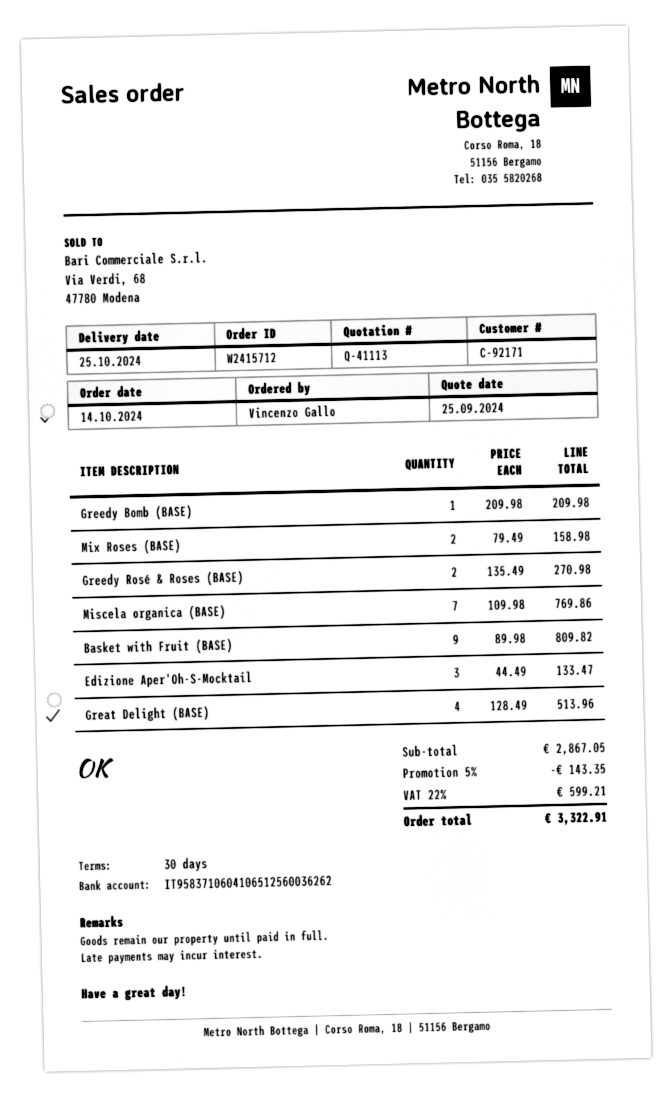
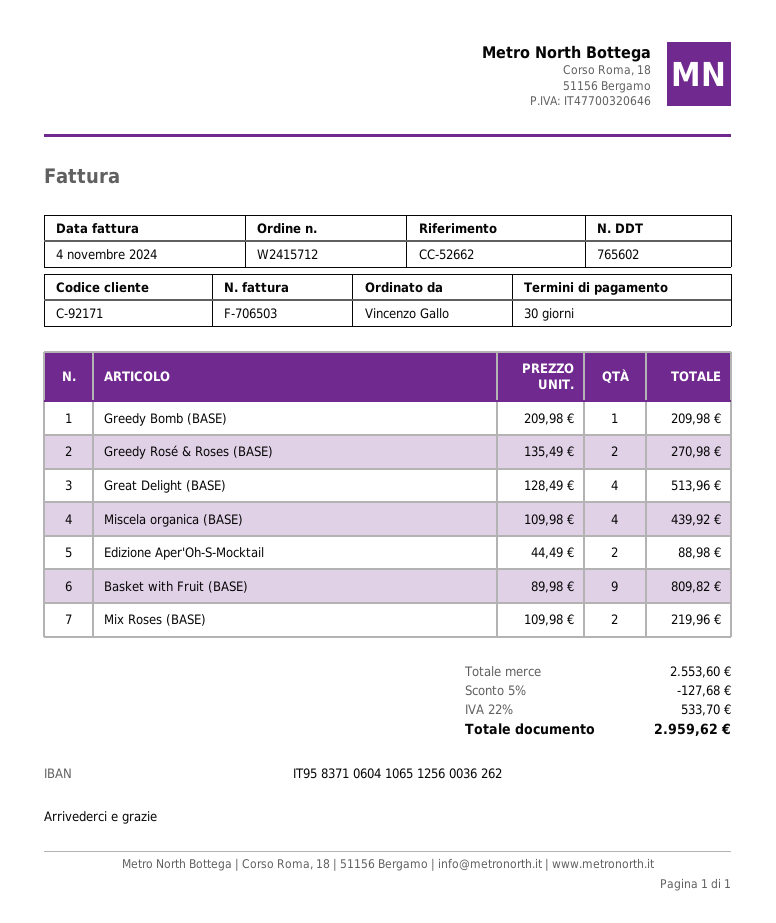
Mix Roses (BASE): 2 x 79.49 = 158.98 -> 2 x 109.98 = 219.96
Miscela organica (BASE): 7 x 109.98 = 769.86 -> 4 x 109.98 = 439.92
Edizione Aper'Oh-S-Mocktail: 3 x 44.49 = 133.47 -> 2 x 44.49 = 88.98
subtotal: 2867.05 -> 2553.60
discount: 5% = 143.35 -> 5% = 127.68
tax: 22% = 599.21 -> 22% = 533.70
total: 3322.91 -> 2959.62

